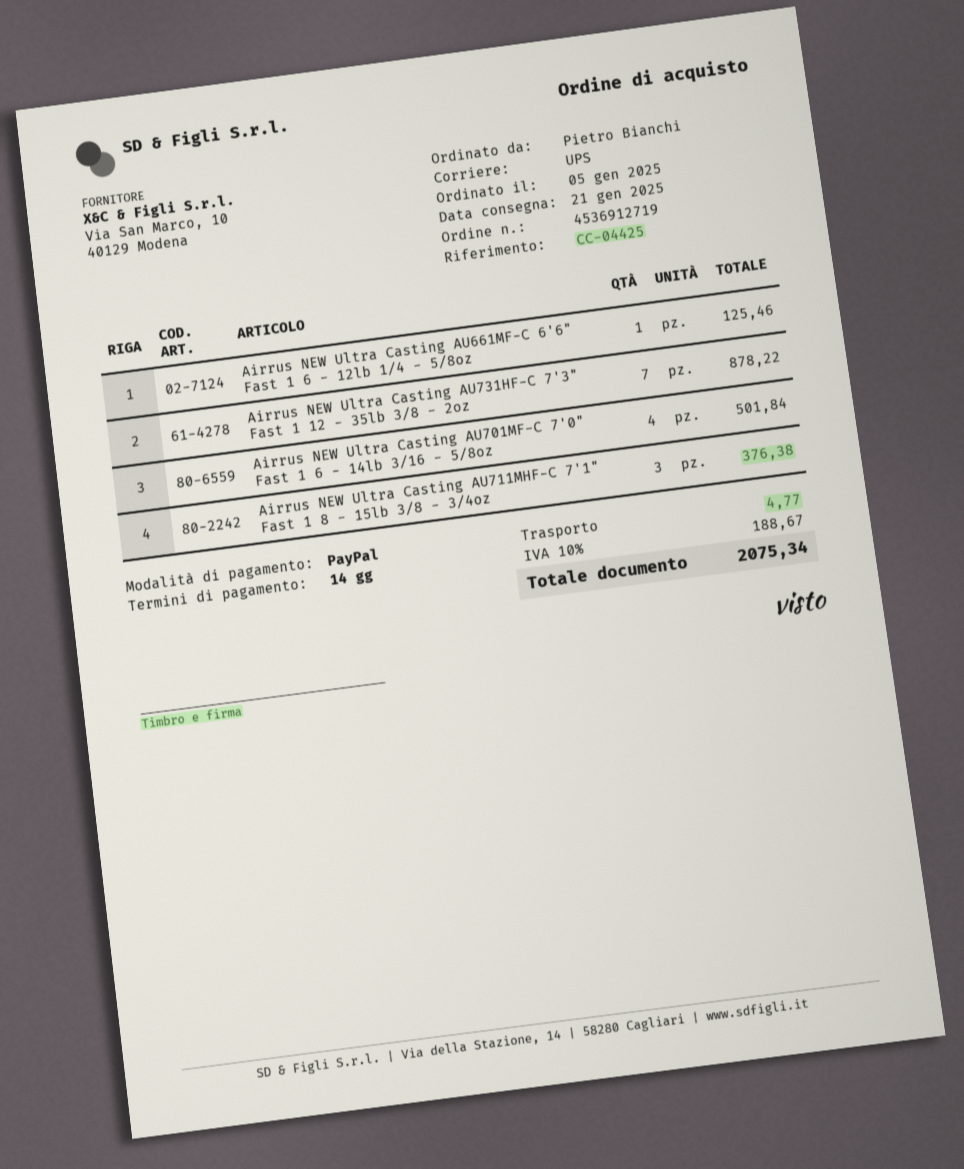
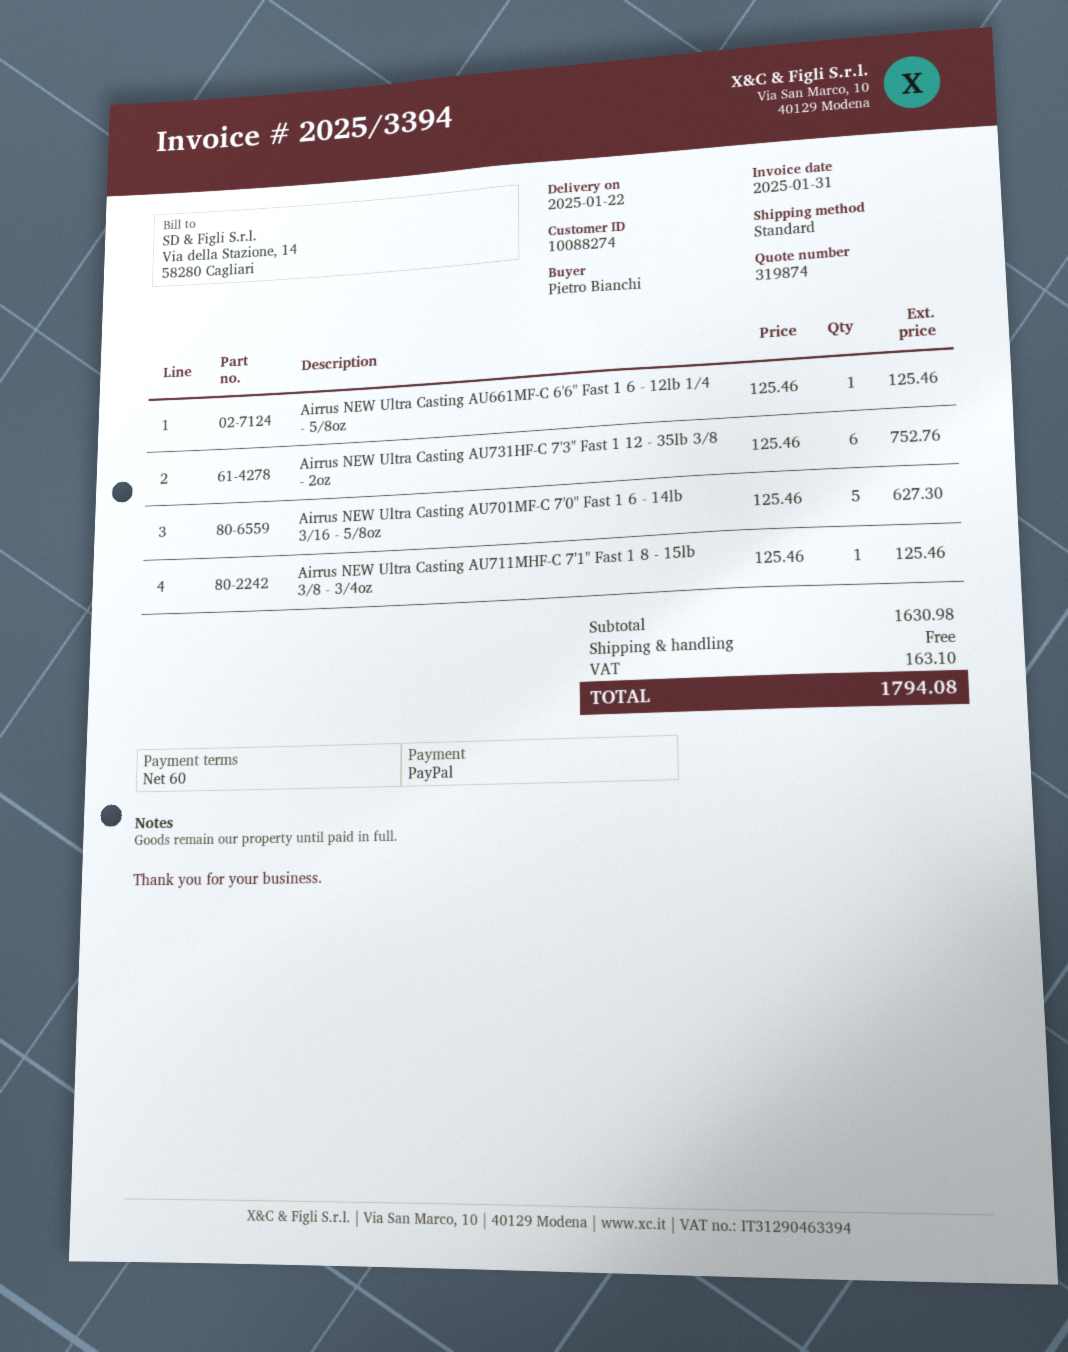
delivery date: 2025-01-21 -> 2025-01-22
payment terms: 14 days -> 60 days
shipping method: UPS -> standard
Airrus NEW Ultra Casting AU731HF-C 7'3" Fast 1 12 - 35lb 3/8 - 2oz: 7 for 878.22 -> 6 for 752.76
Airrus NEW Ultra Casting AU701MF-C 7'0" Fast 1 6 - 14lb 3/16 - 5/8oz: 4 for 501.84 -> 5 for 627.30
Airrus NEW Ultra Casting AU711MHF-C 7'1" Fast 1 8 - 15lb 3/8 - 3/4oz: 3 for 376.38 -> 1 for 125.46
shipping: 4.77 -> 0.00
tax: 188.67 -> 163.10
total: 2075.34 -> 1794.08

